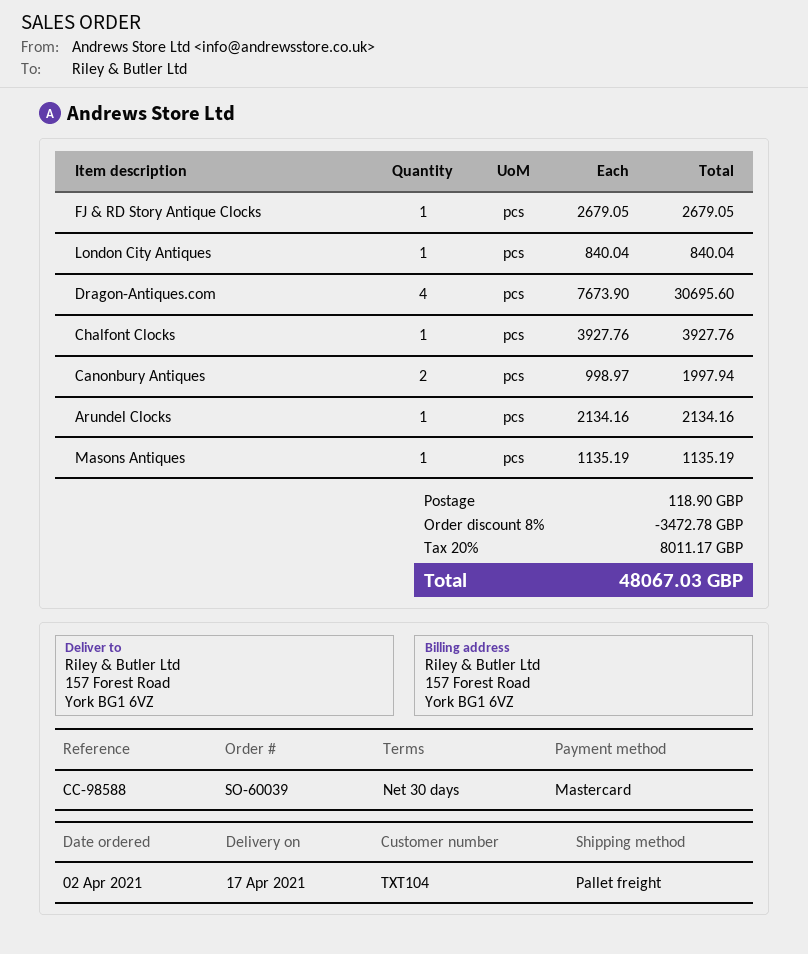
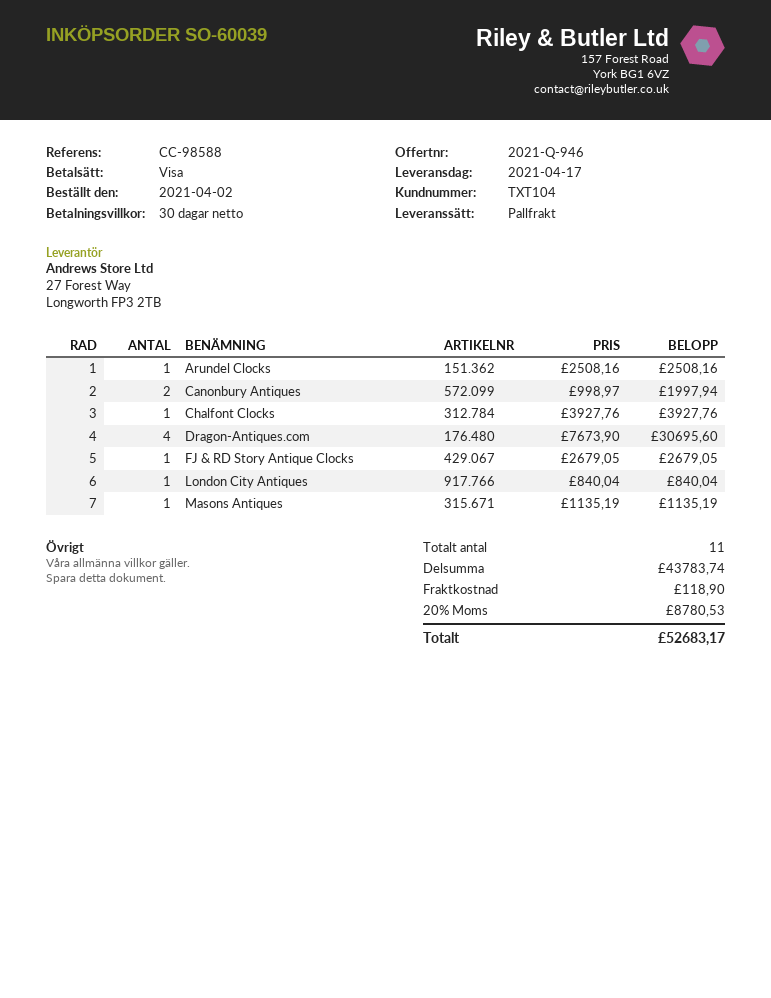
payment method: Mastercard -> Visa
Arundel Clocks: 1 x 2134.16 = 2134.16 -> 1 x 2508.16 = 2508.16
discount: 8% = 3472.78 -> none
tax: 20% = 8011.17 -> 20% = 8780.53
total: 48067.03 -> 52683.17

